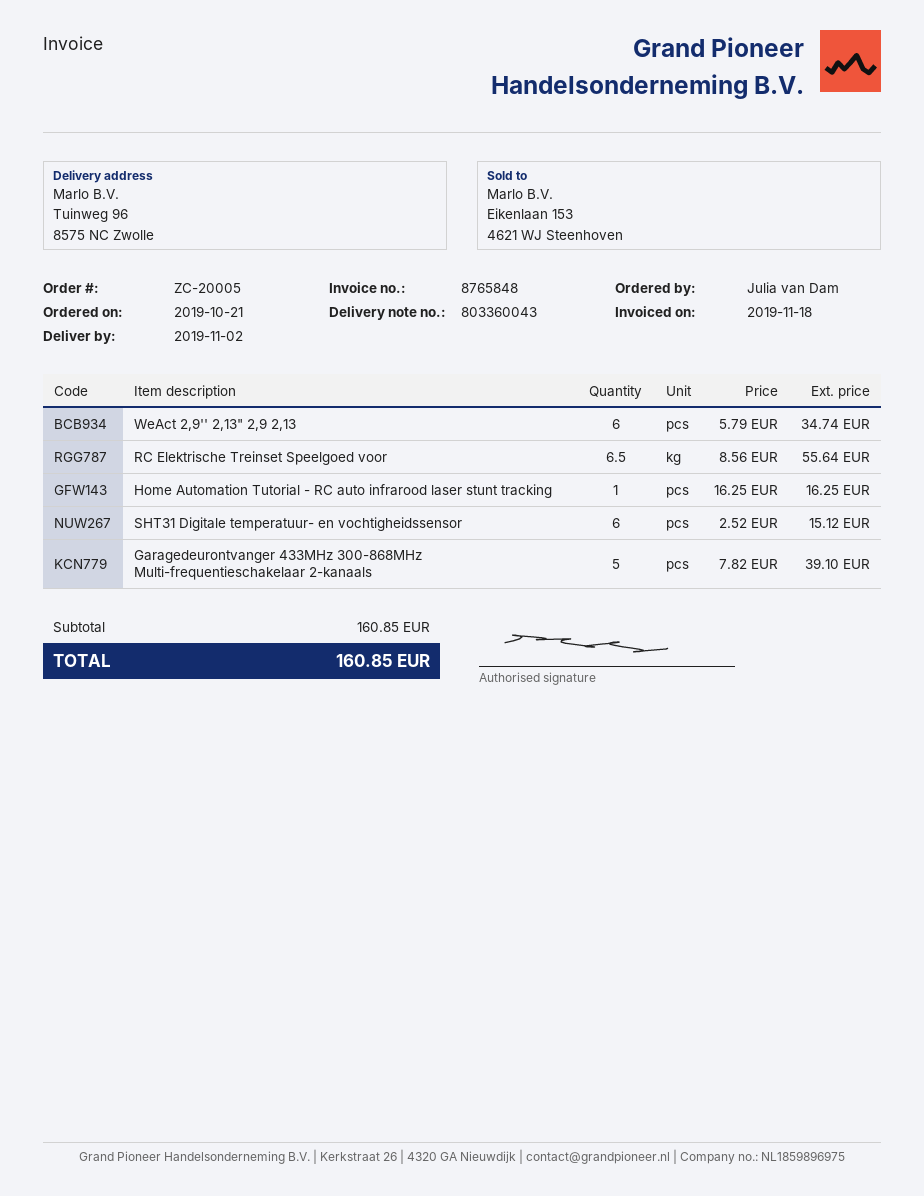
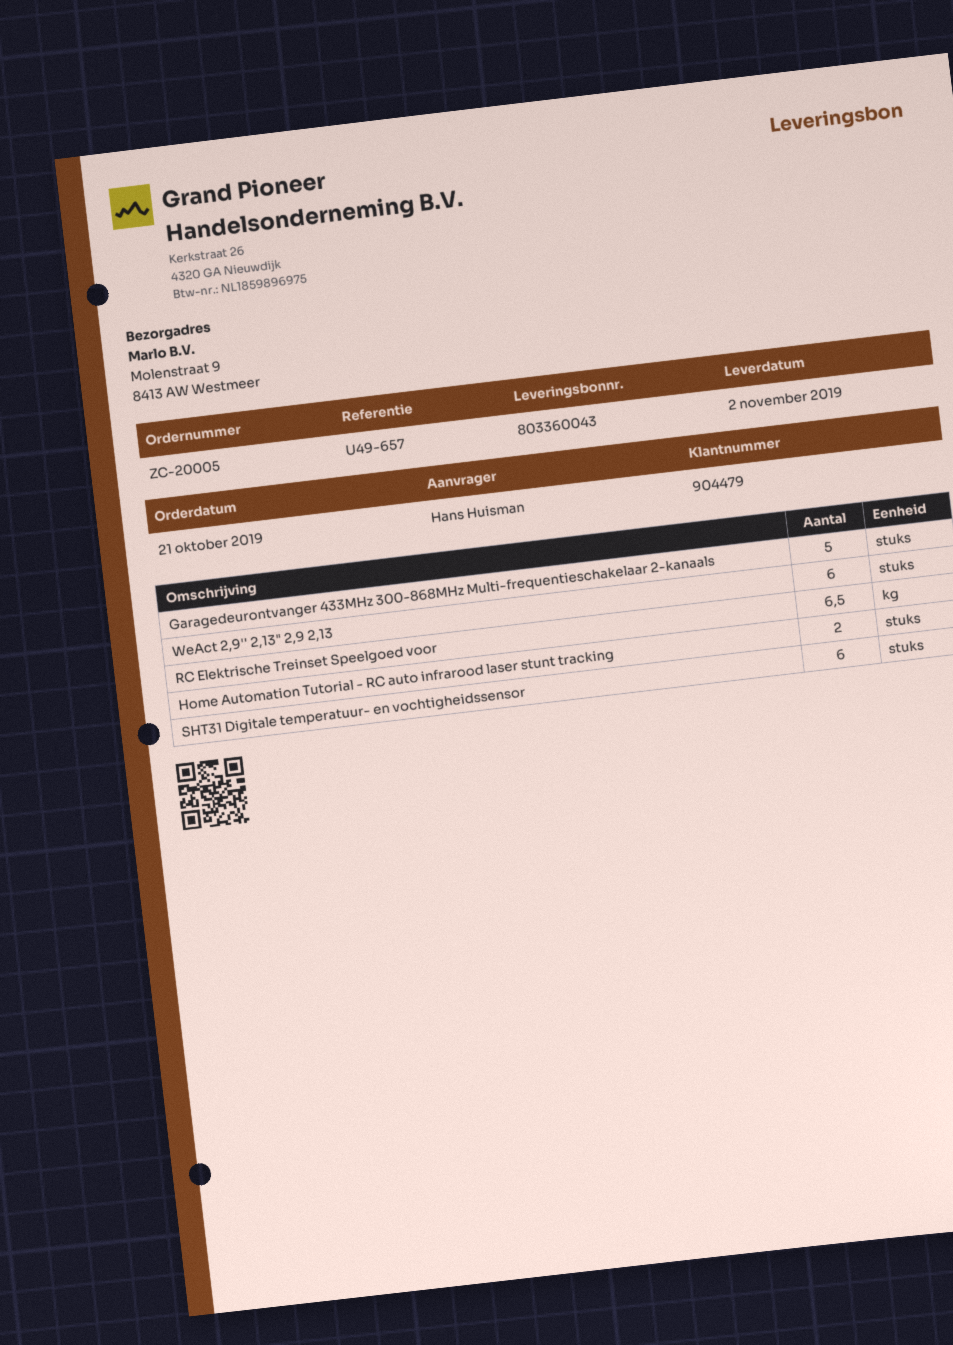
ordered by: Julia van Dam -> Hans Huisman
ship to: Tuinweg 96, 8575 NC Zwolle -> Molenstraat 9, 8413 AW Westmeer
Home Automation Tutorial - RC auto infrarood laser stunt tracking: 1 -> 2

